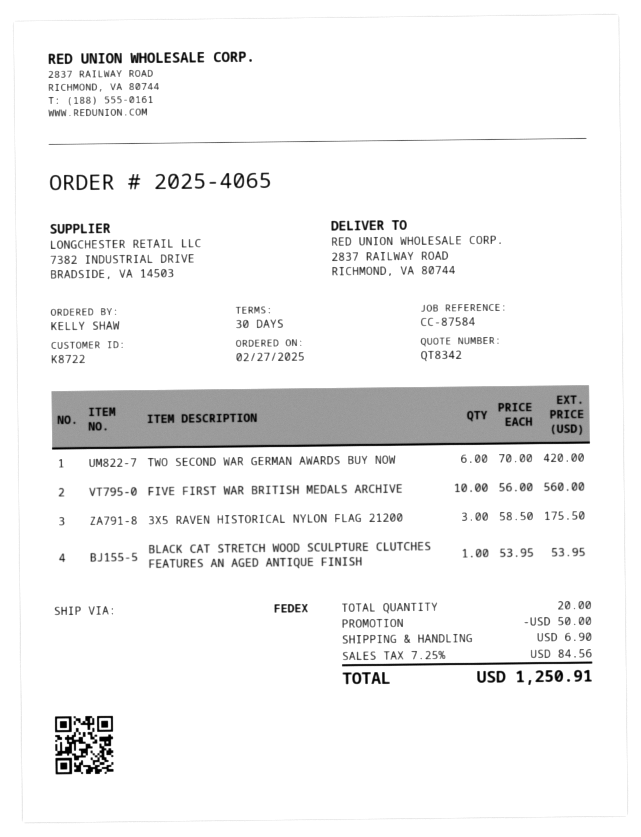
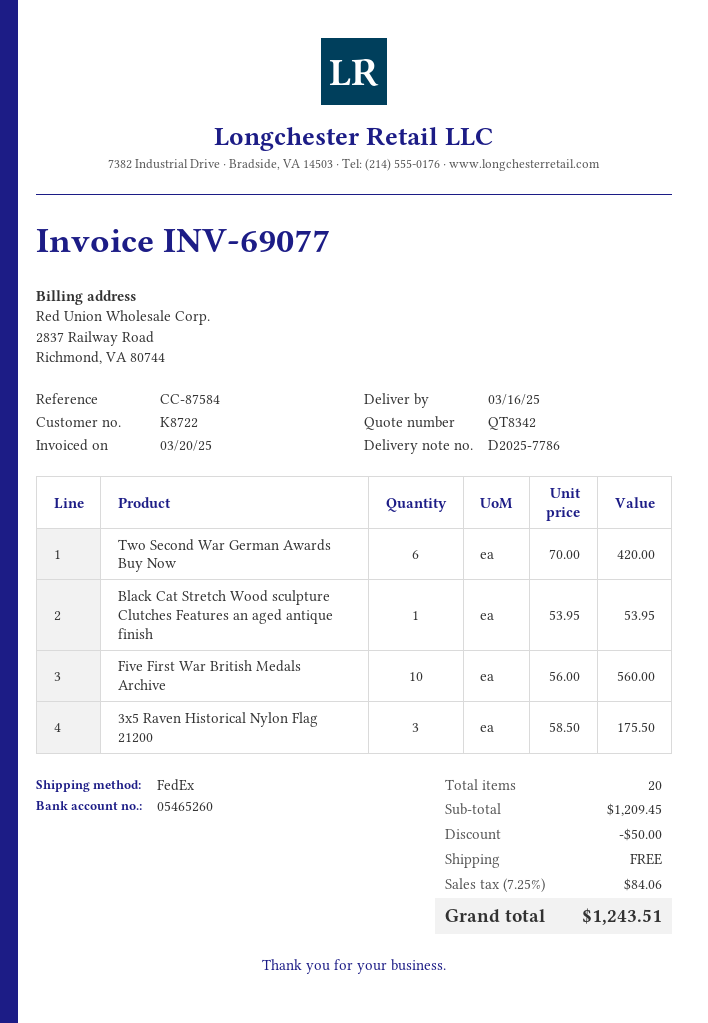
shipping: 6.90 -> 0.00
tax: 7.25% = 84.56 -> 7.25% = 84.06
total: 1250.91 -> 1243.51

